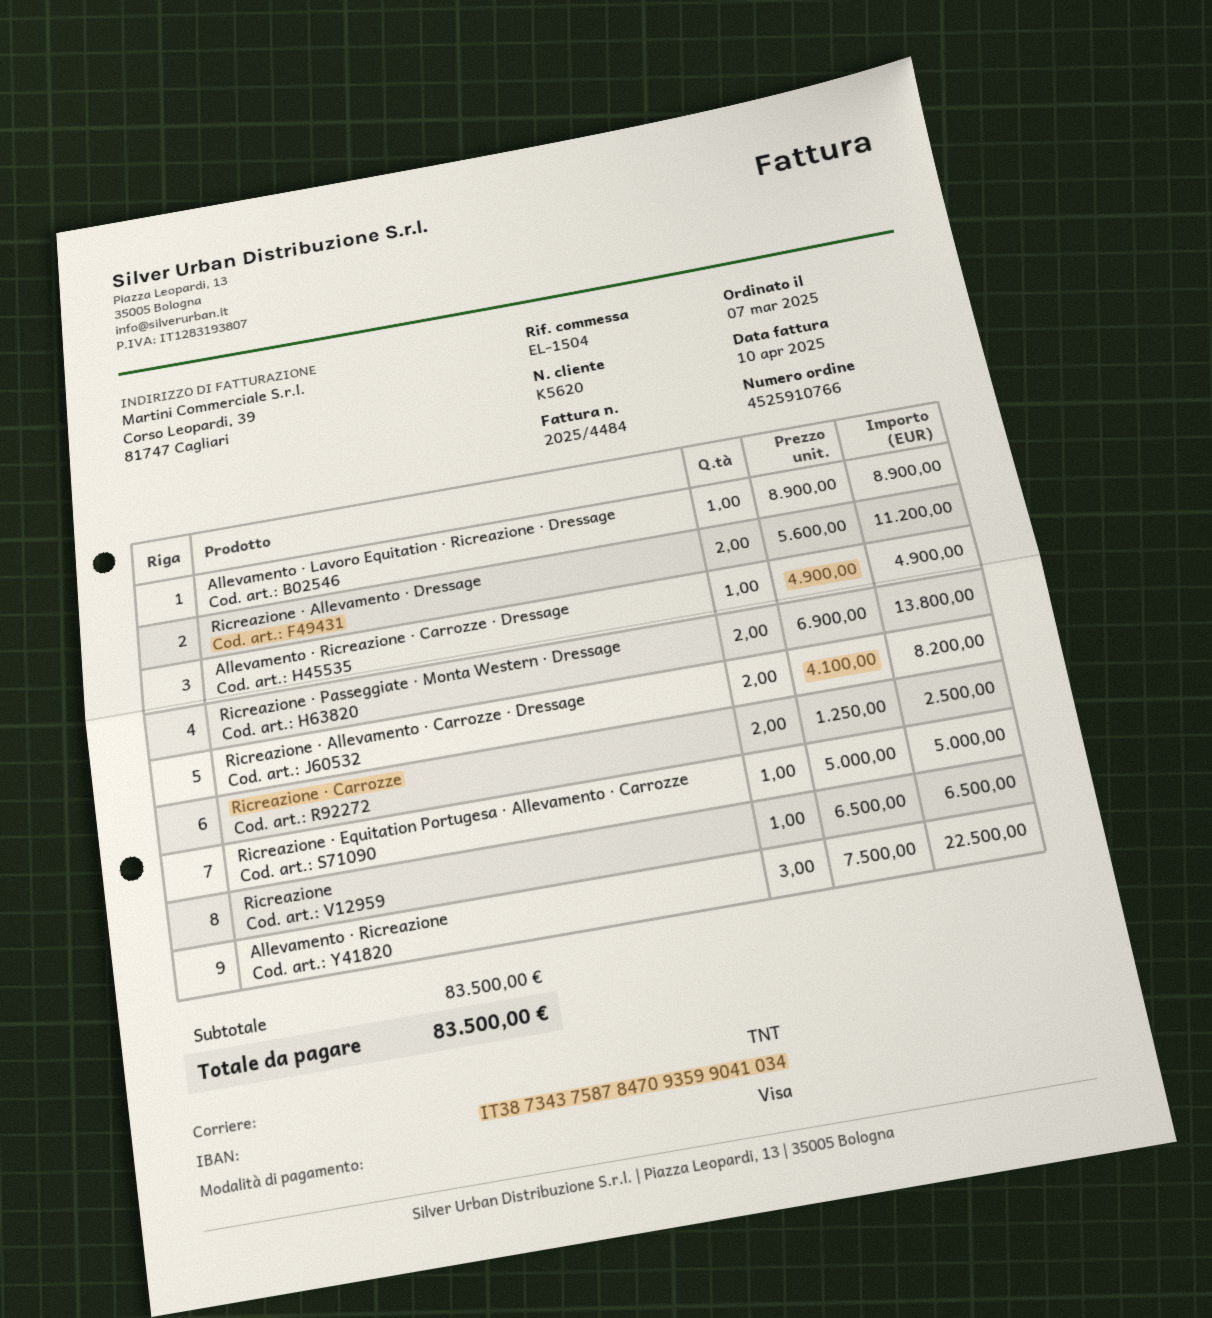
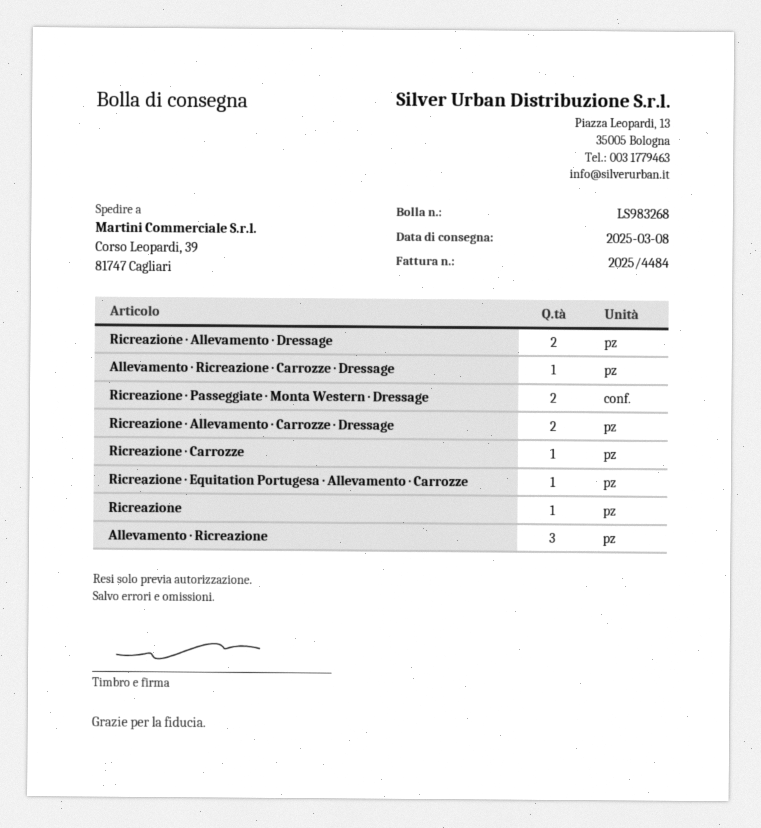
Allevamento · Lavoro Equitation · Ricreazione · Dressage: 1 -> none
Ricreazione · Carrozze: 2 -> 1

